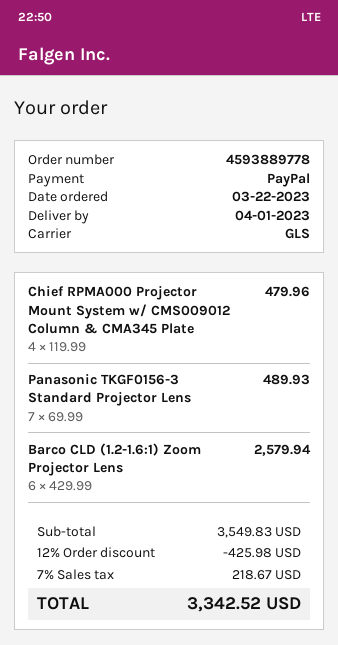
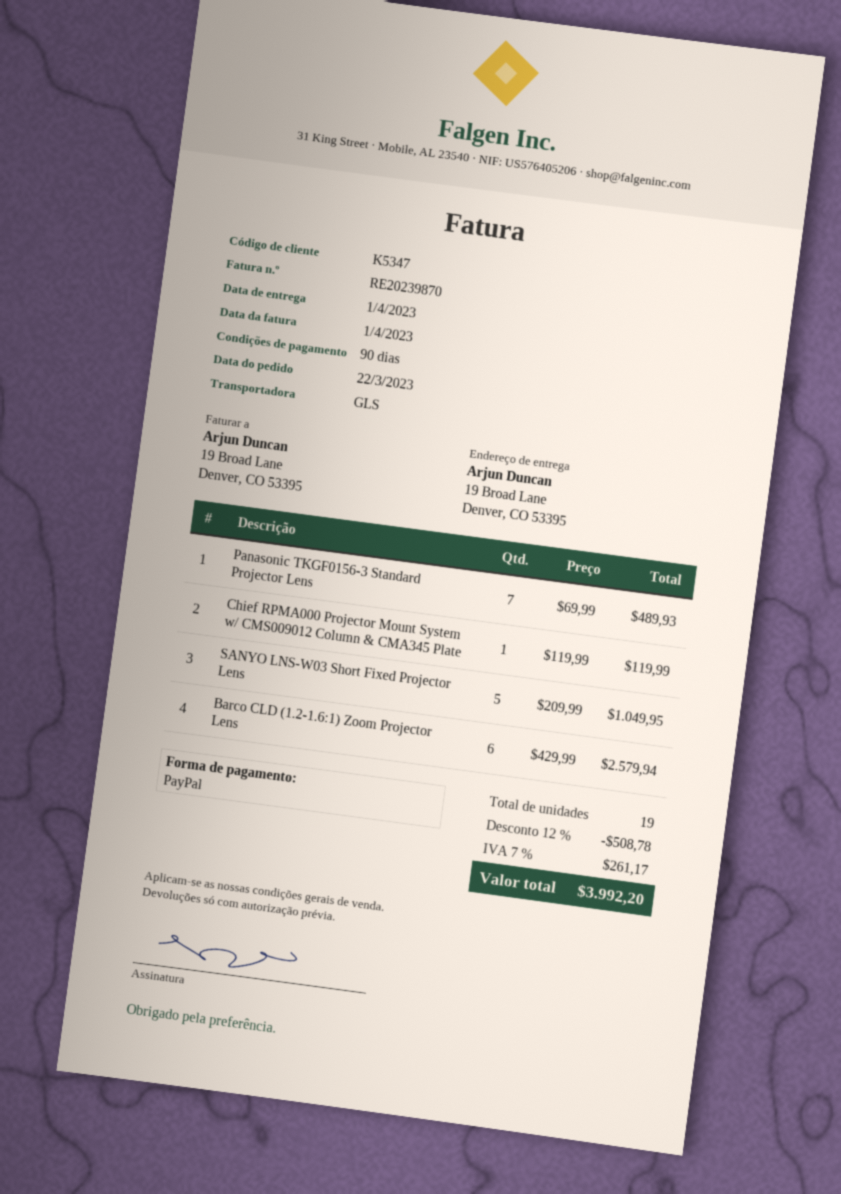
Chief RPMA000 Projector Mount System w/ CMS009012 Column & CMA345 Plate: 4 x 119.99 = 479.96 -> 1 x 119.99 = 119.99
SANYO LNS-W03 Short Fixed Projector Lens: none -> 5 x 209.99 = 1049.95
discount: 12% = 425.98 -> 12% = 508.78
tax: 7% = 218.67 -> 7% = 261.17
total: 3342.52 -> 3992.20

